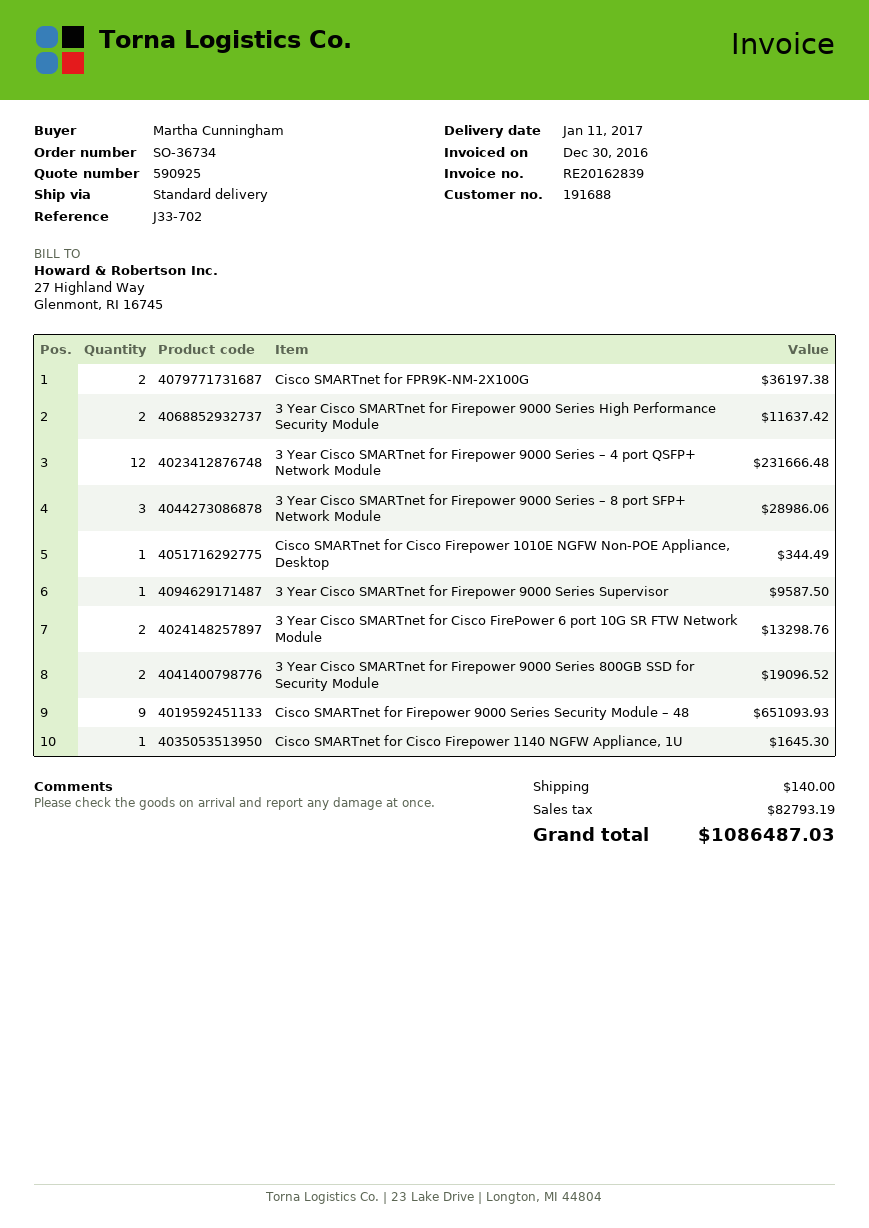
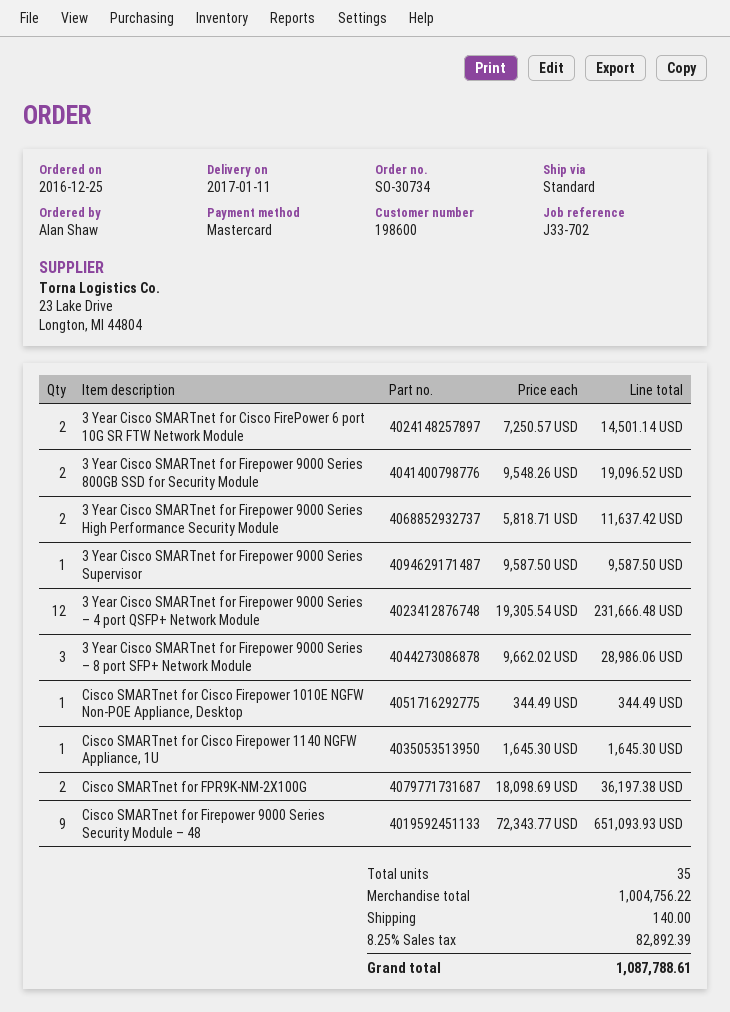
order number: SO-36734 -> SO-30734
customer number: 191688 -> 198600
ordered by: Martha Cunningham -> Alan Shaw
3 Year Cisco SMARTnet for Cisco FirePower 6 port 10G SR FTW Network Module: 2 for 13298.76 -> 2 for 14501.14
tax: 82793.19 -> 82892.39
total: 1086487.03 -> 1087788.61

